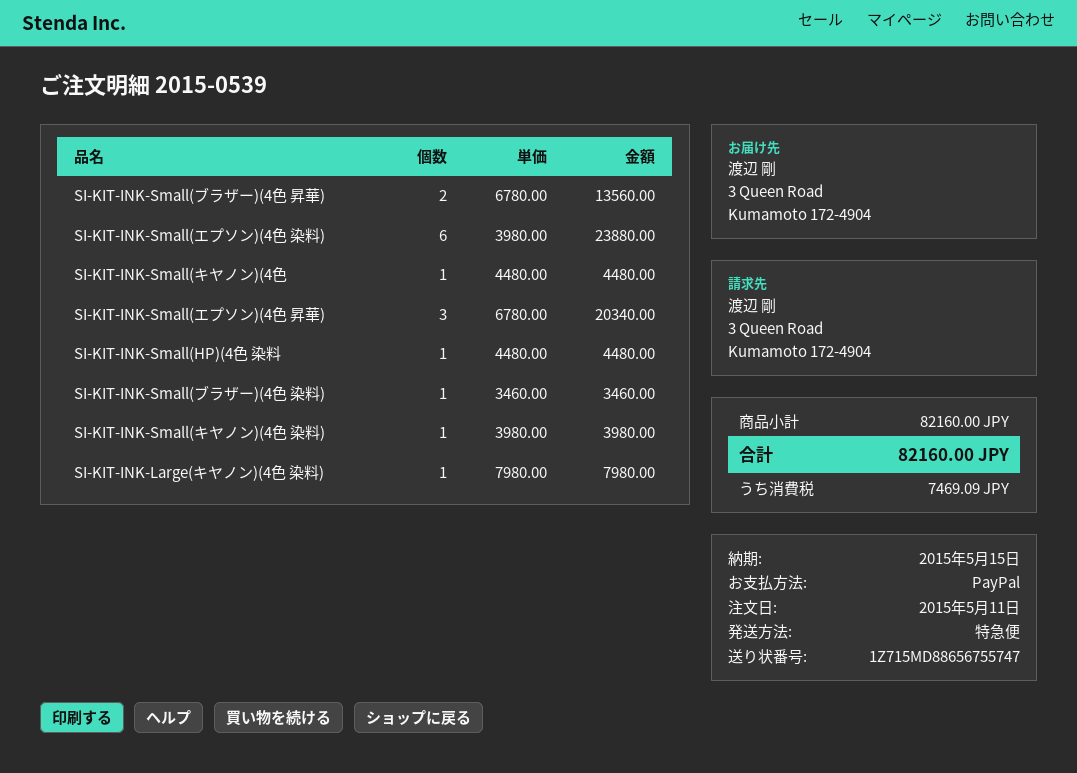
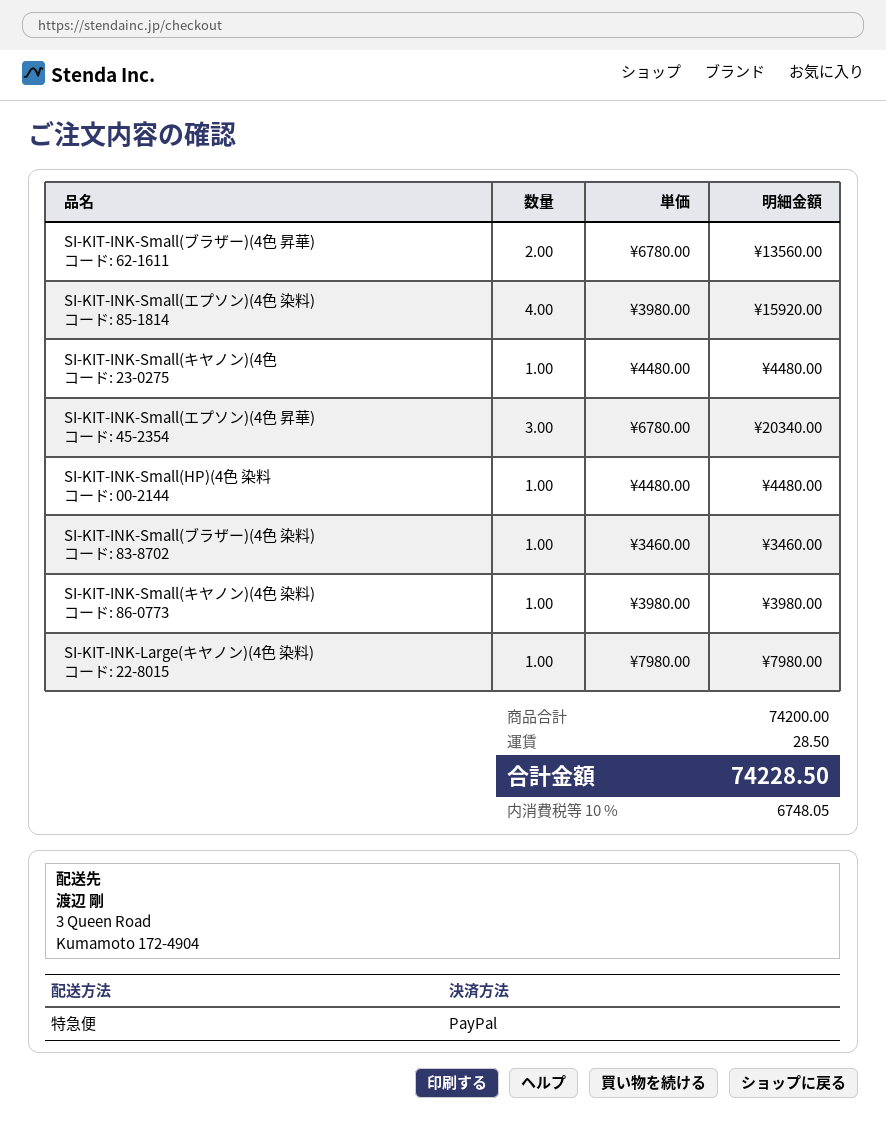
SI-KIT-INK-Small(エプソン)(4色 染料): 6 x 3980.00 = 23880.00 -> 4 x 3980.00 = 15920.00
subtotal: 82160.00 -> 74200.00
shipping: none -> 28.50
tax: 7469.09 -> 6748.05
total: 82160.00 -> 74228.50

